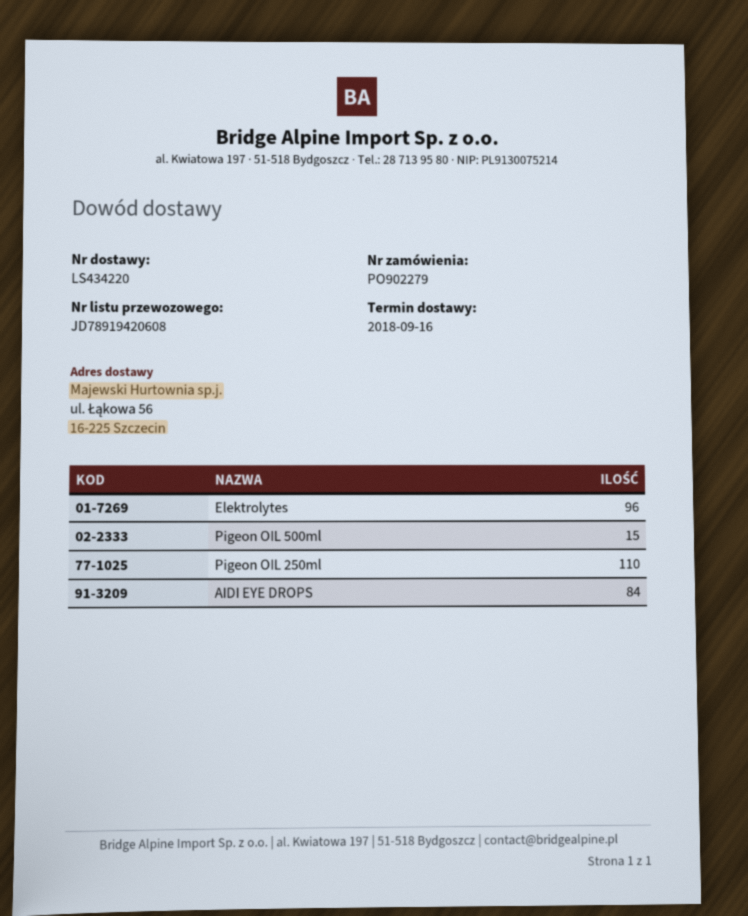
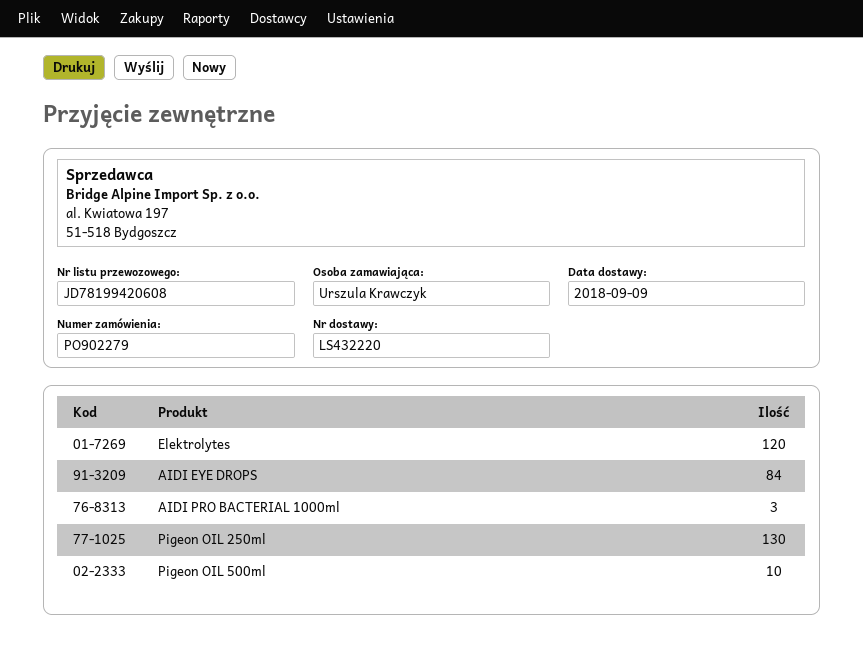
delivery note number: LS434220 -> LS432220
delivery date: 2018-09-16 -> 2018-09-09
tracking number: JD78919420608 -> JD78199420608
Elektrolytes: 96 -> 120
Pigeon OIL 500ml: 15 -> 10
Pigeon OIL 250ml: 110 -> 130
AIDI PRO BACTERIAL 1000ml: none -> 3

